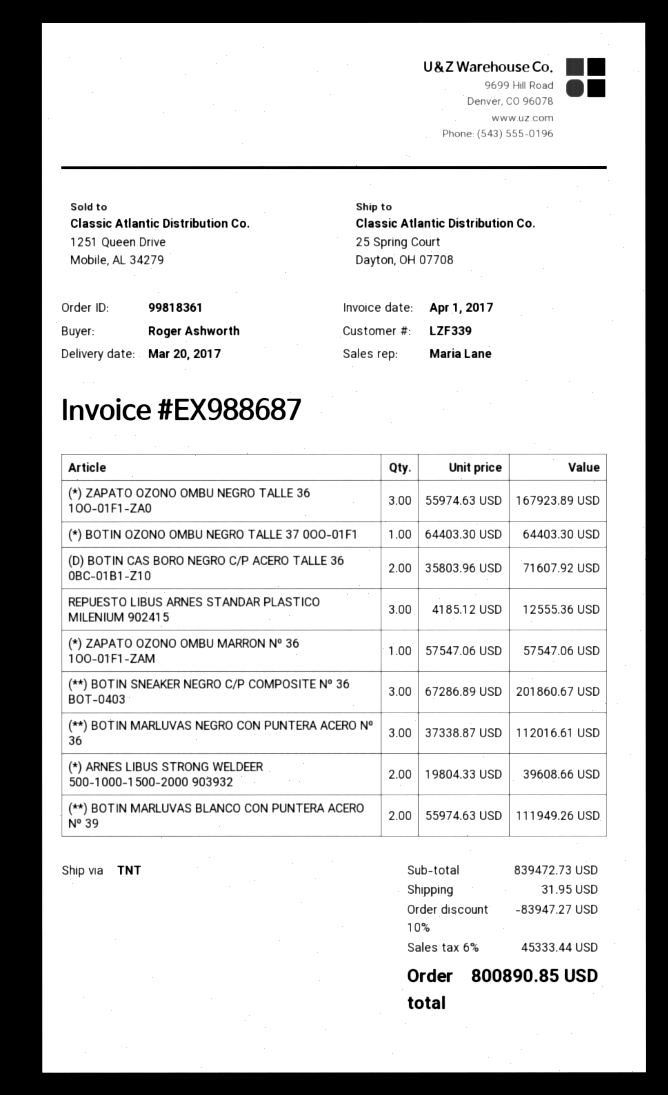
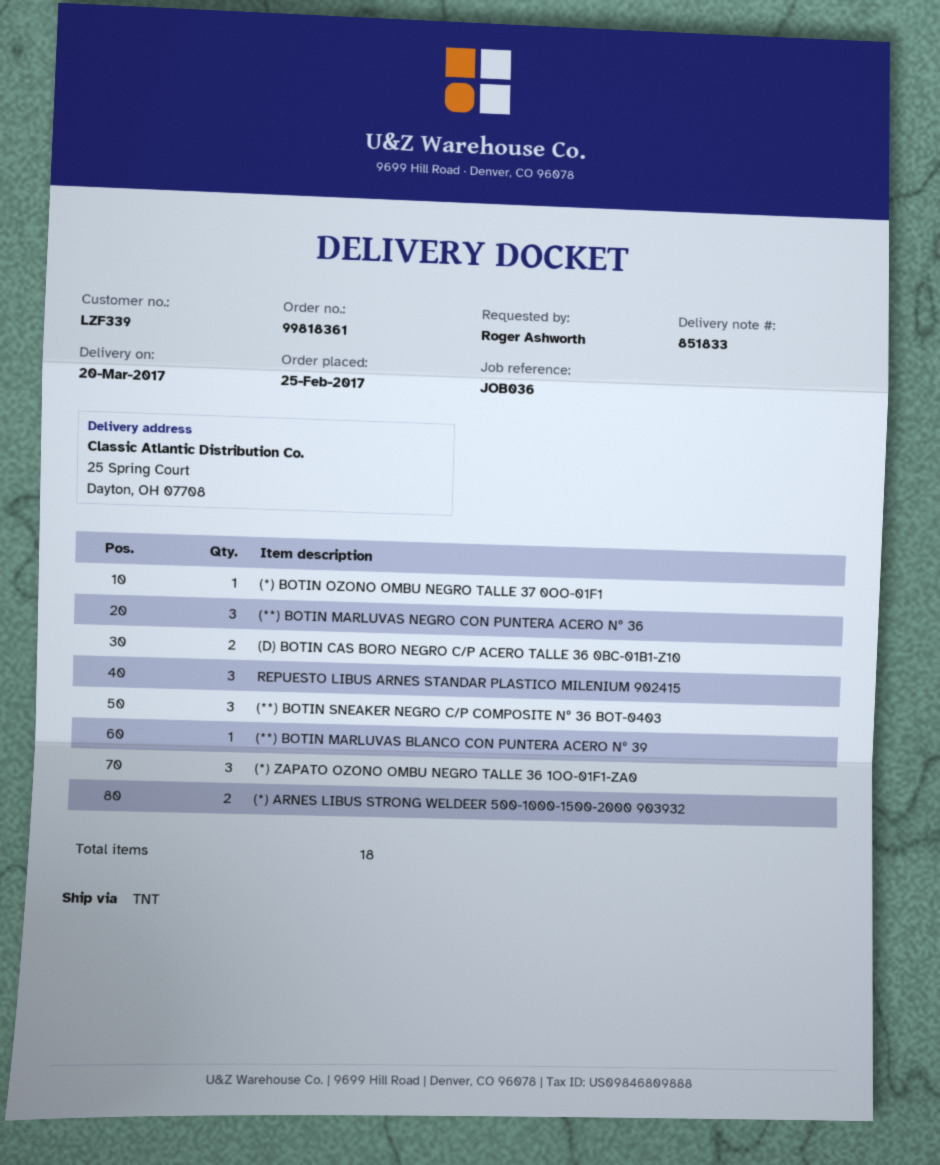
(*) ZAPATO OZONO OMBU MARRON Nº 36 1OO-01F1-ZAM: 1 -> none
(**) BOTIN MARLUVAS BLANCO CON PUNTERA ACERO Nº 39: 2 -> 1

